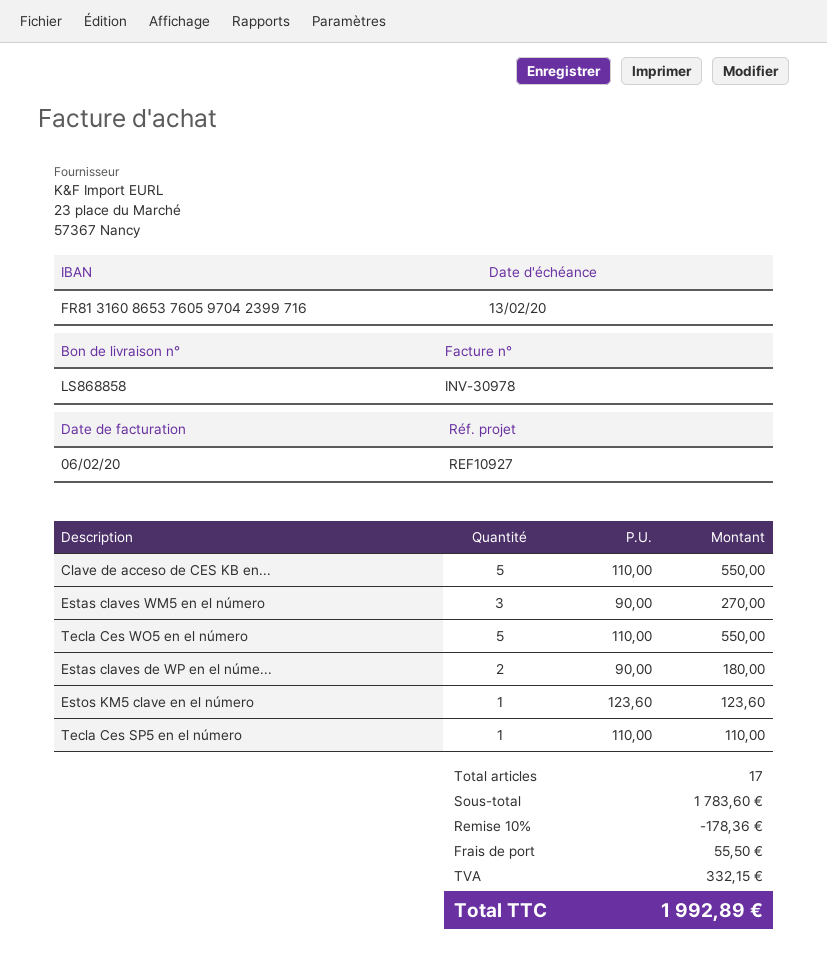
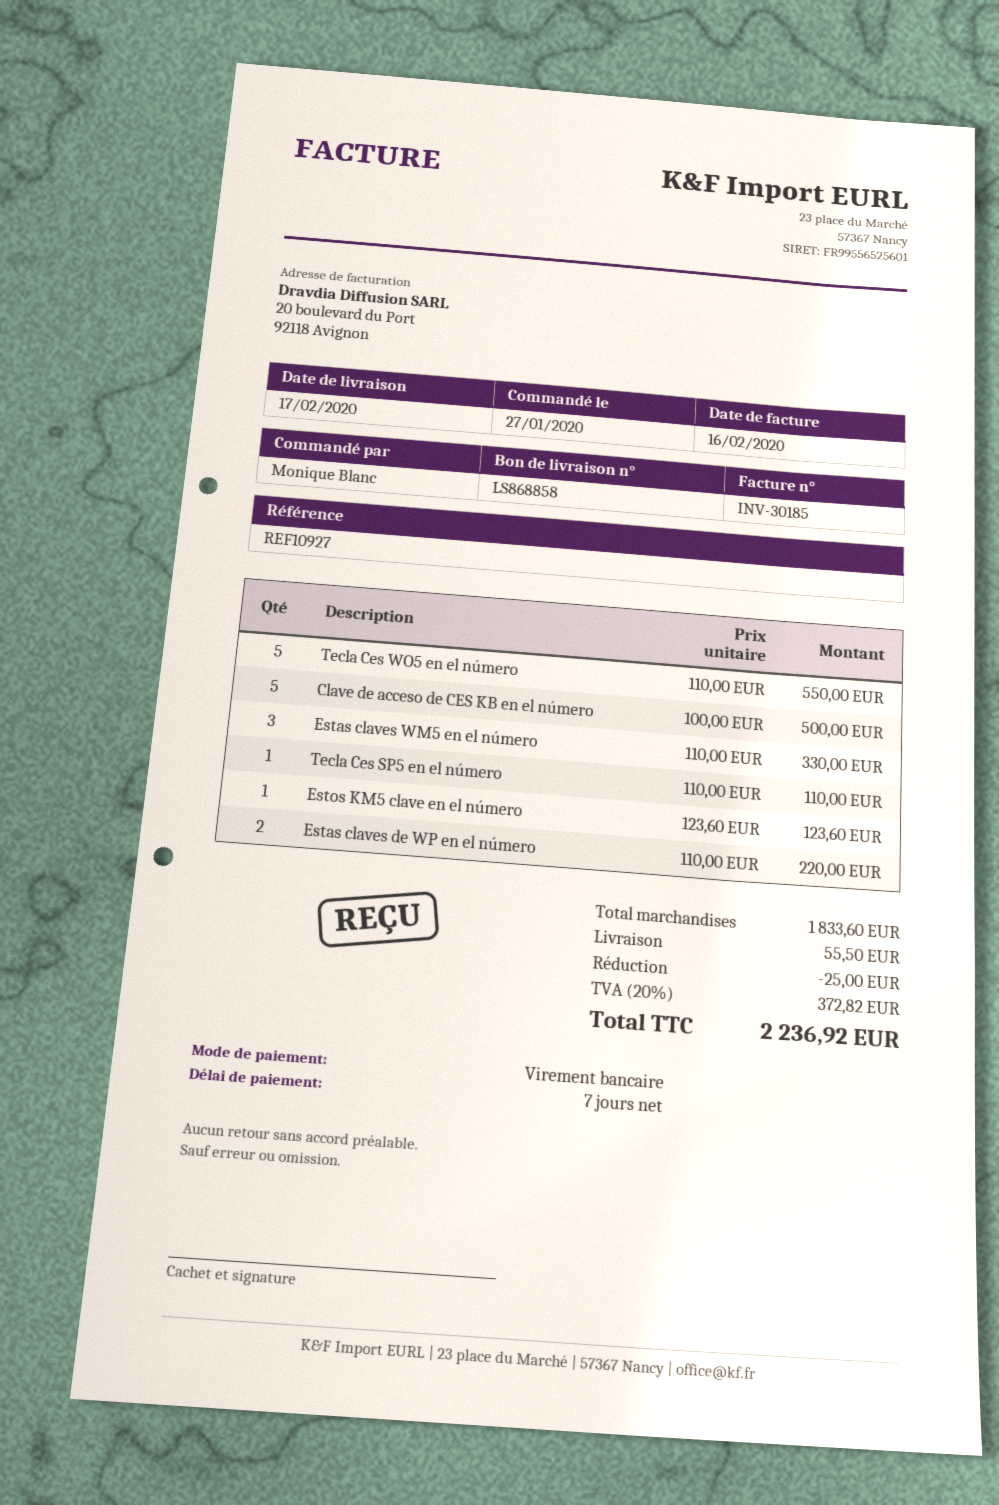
invoice number: INV-30978 -> INV-30185
invoice date: 2020-02-06 -> 2020-02-16
Clave de acceso de CES KB en...: 5 x 110.00 = 550.00 -> 5 x 100.00 = 500.00
Estas claves WM5 en el número: 3 x 90.00 = 270.00 -> 3 x 110.00 = 330.00
Estas claves de WP en el núme...: 2 x 90.00 = 180.00 -> 2 x 110.00 = 220.00
subtotal: 1783.60 -> 1833.60
discount: 178.36 -> 25.00
tax: 332.15 -> 372.82
total: 1992.89 -> 2236.92

